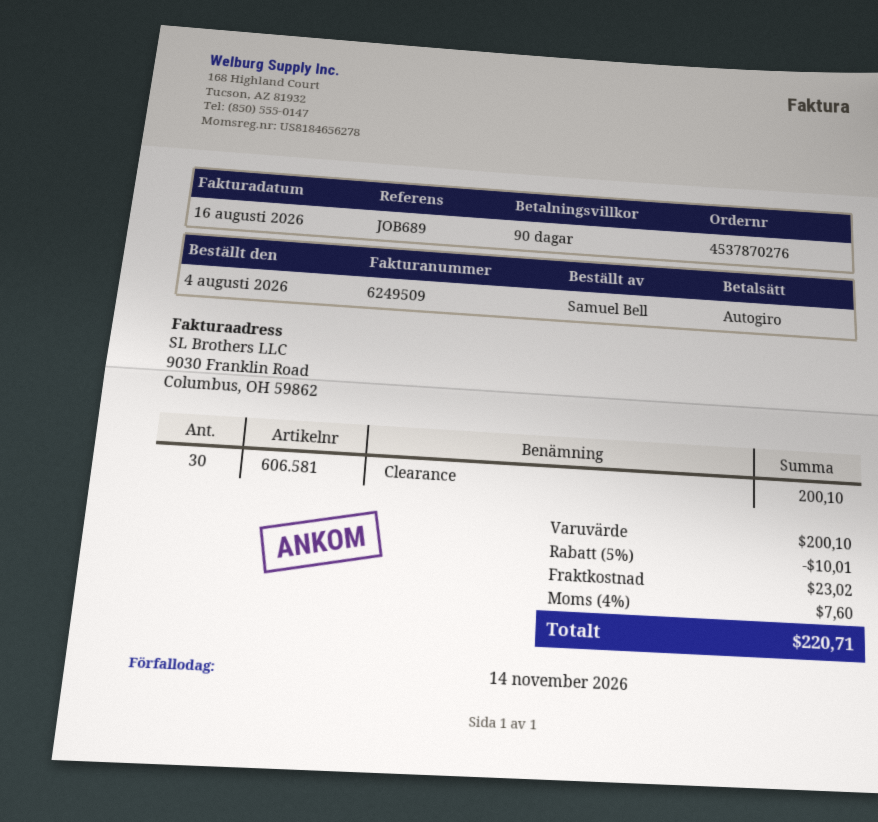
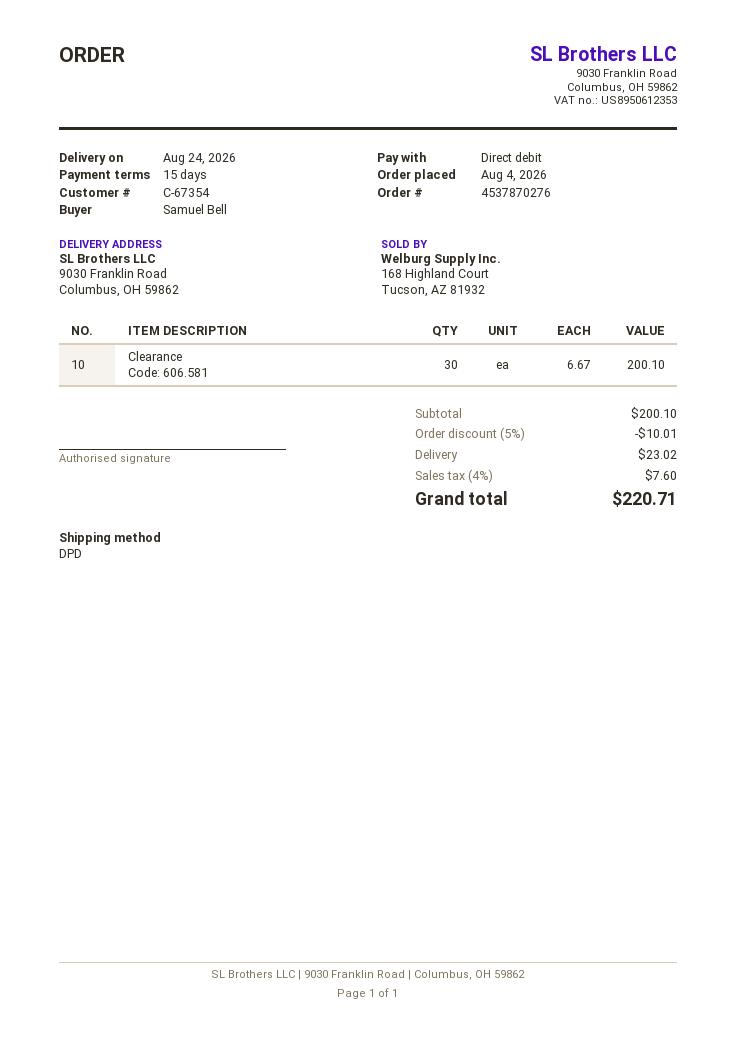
payment terms: 90 days -> 15 days

